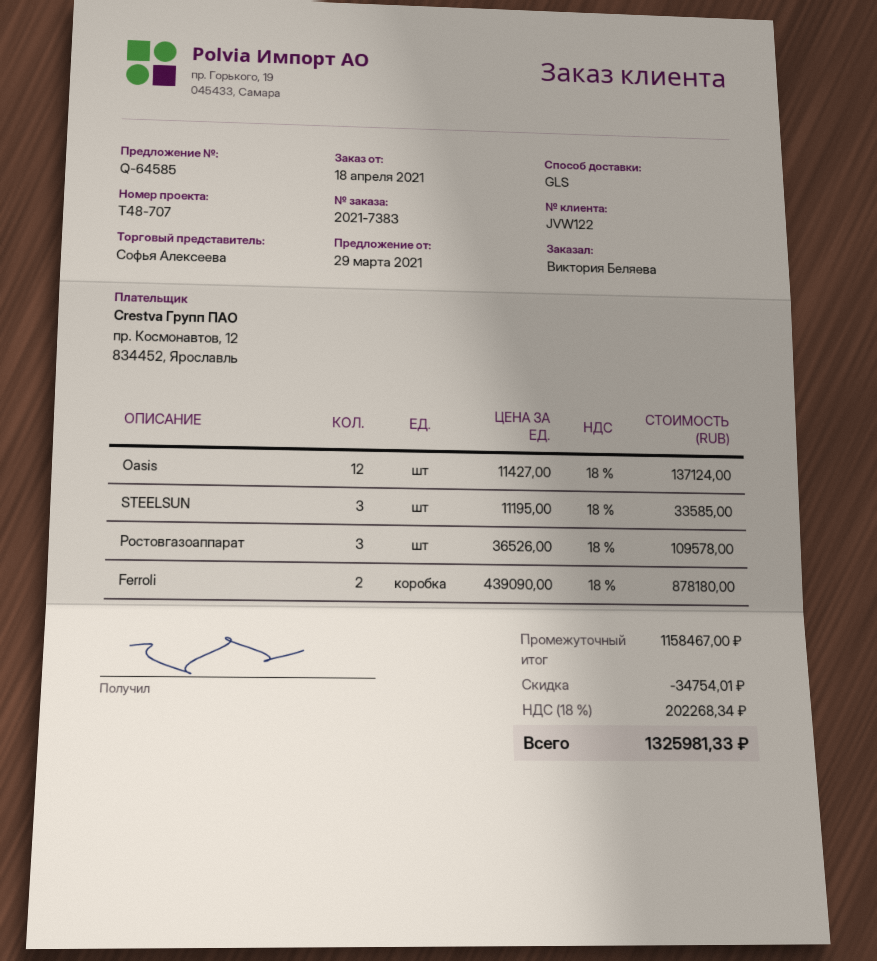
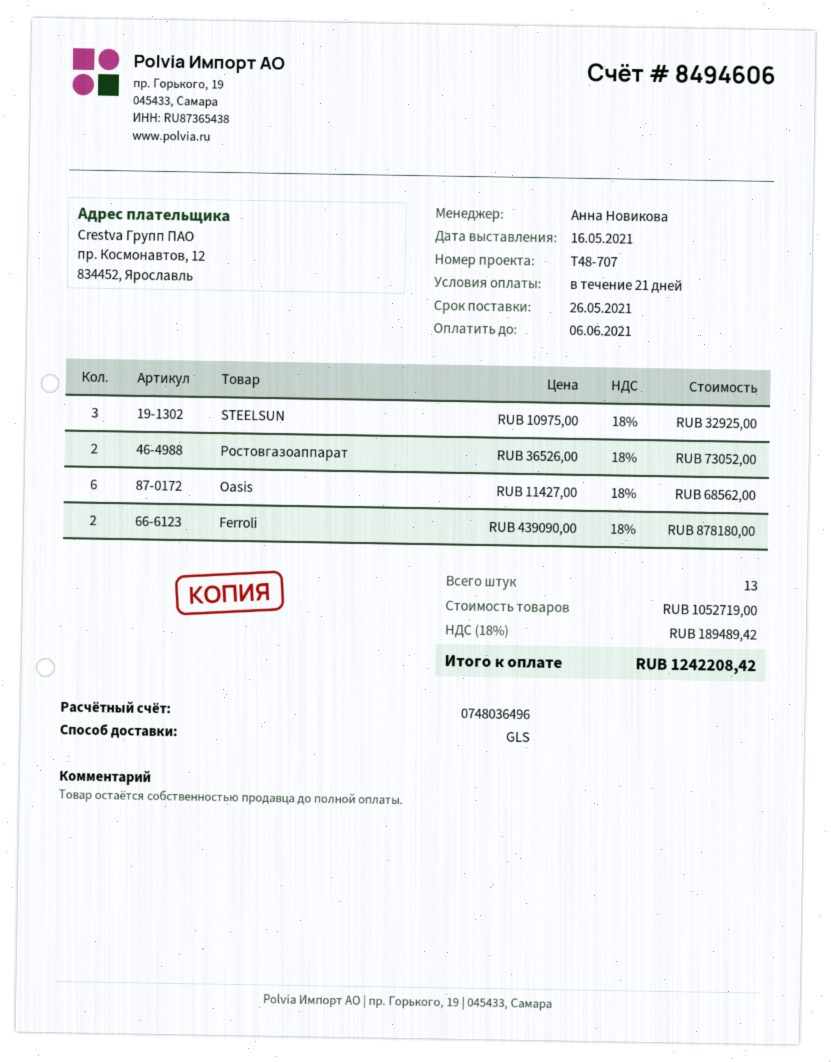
sales rep: Софья Алексеева -> Анна Новикова
Oasis: 12 x 11427.00 = 137124.00 -> 6 x 11427.00 = 68562.00
STEELSUN: 3 x 11195.00 = 33585.00 -> 3 x 10975.00 = 32925.00
Ростовгазоаппарат: 3 x 36526.00 = 109578.00 -> 2 x 36526.00 = 73052.00
subtotal: 1158467.00 -> 1052719.00
discount: 34754.01 -> none
tax: 18% = 202268.34 -> 18% = 189489.42
total: 1325981.33 -> 1242208.42

